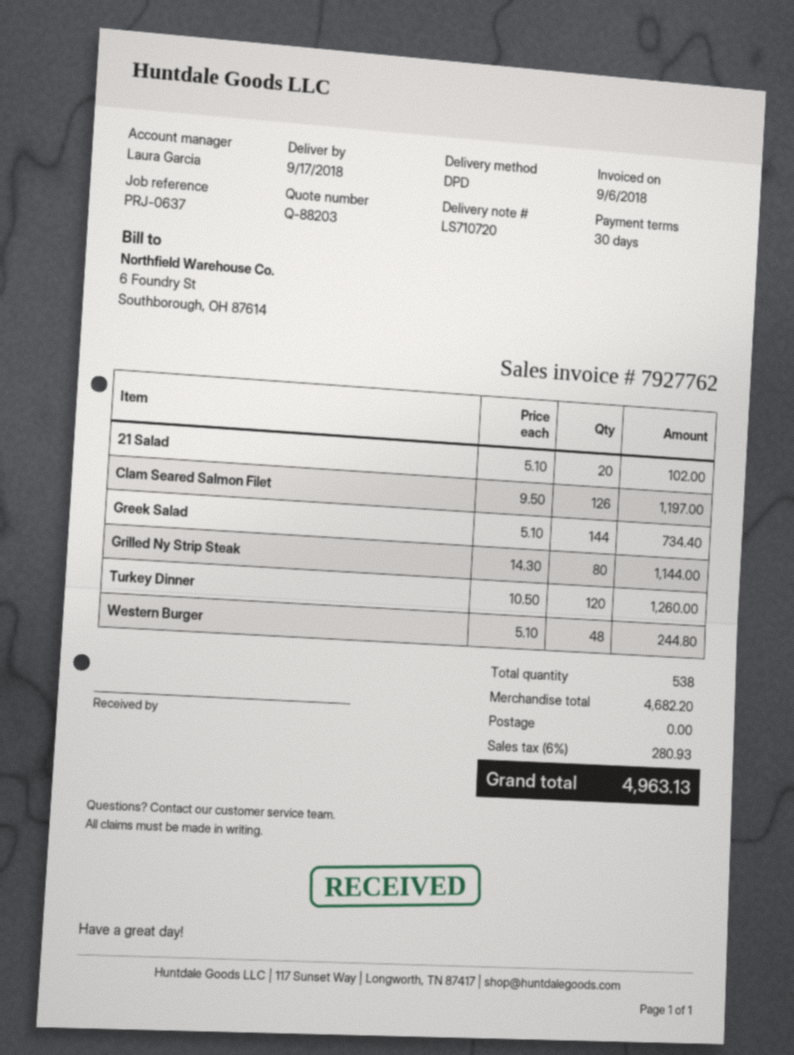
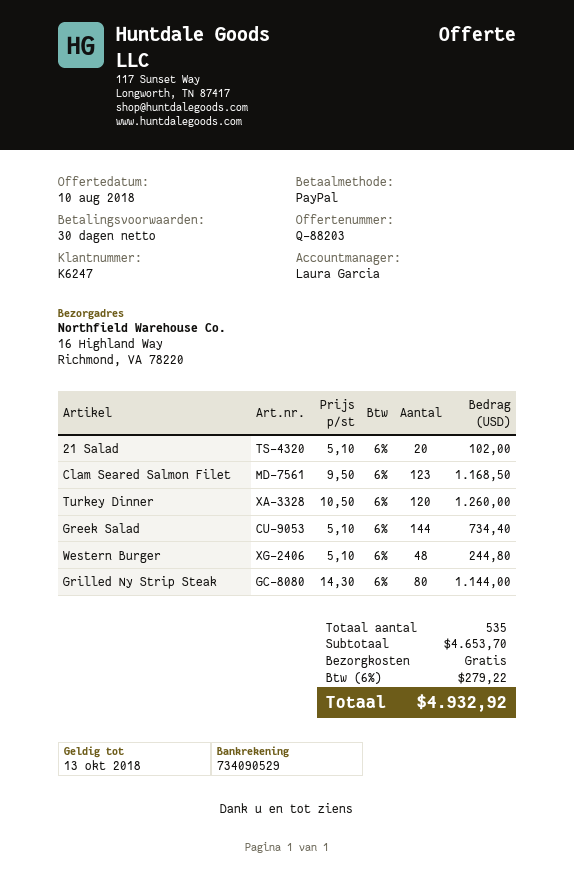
Clam Seared Salmon Filet: 126 x 9.50 = 1197.00 -> 123 x 9.50 = 1168.50
total quantity: 538 -> 535
subtotal: 4682.20 -> 4653.70
tax: 6% = 280.93 -> 6% = 279.22
total: 4963.13 -> 4932.92

